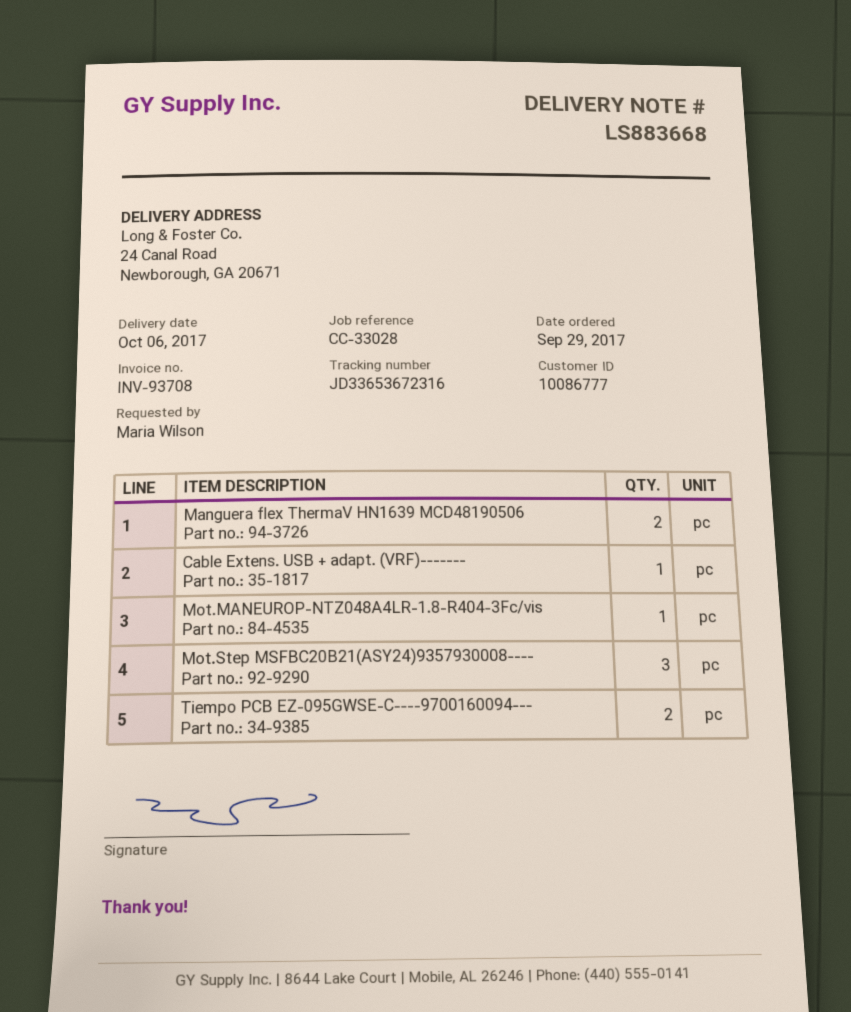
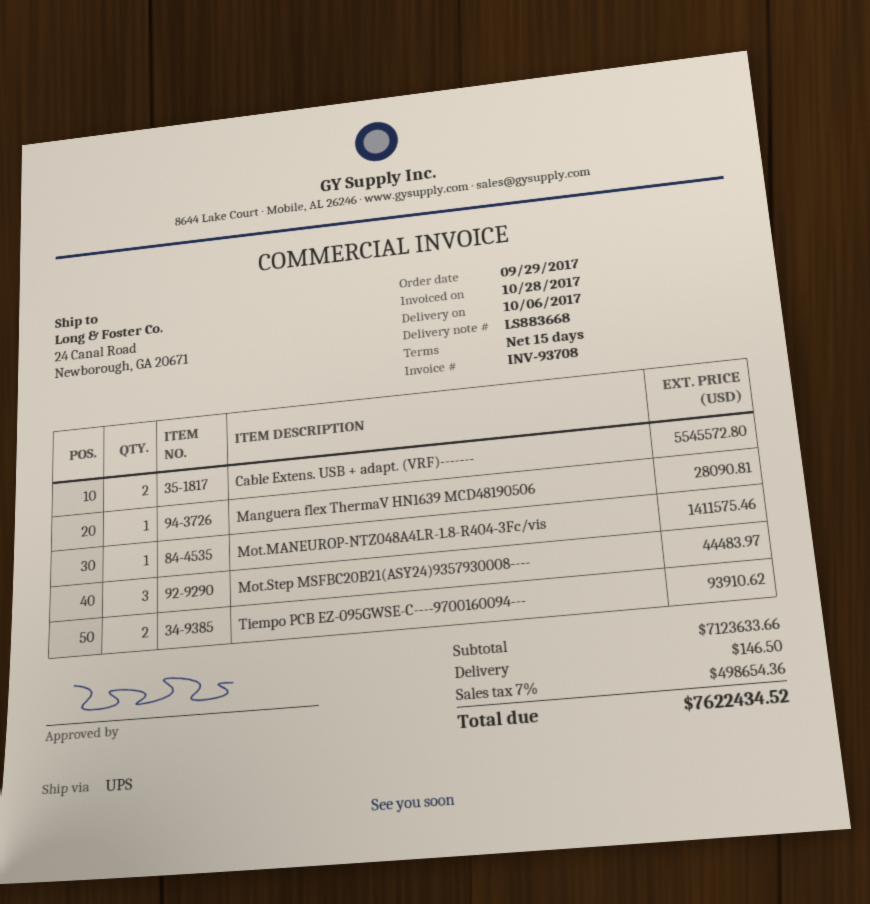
Manguera flex ThermaV HN1639 MCD48190506: 2 -> 1
Cable Extens. USB + adapt. (VRF)-------: 1 -> 2

